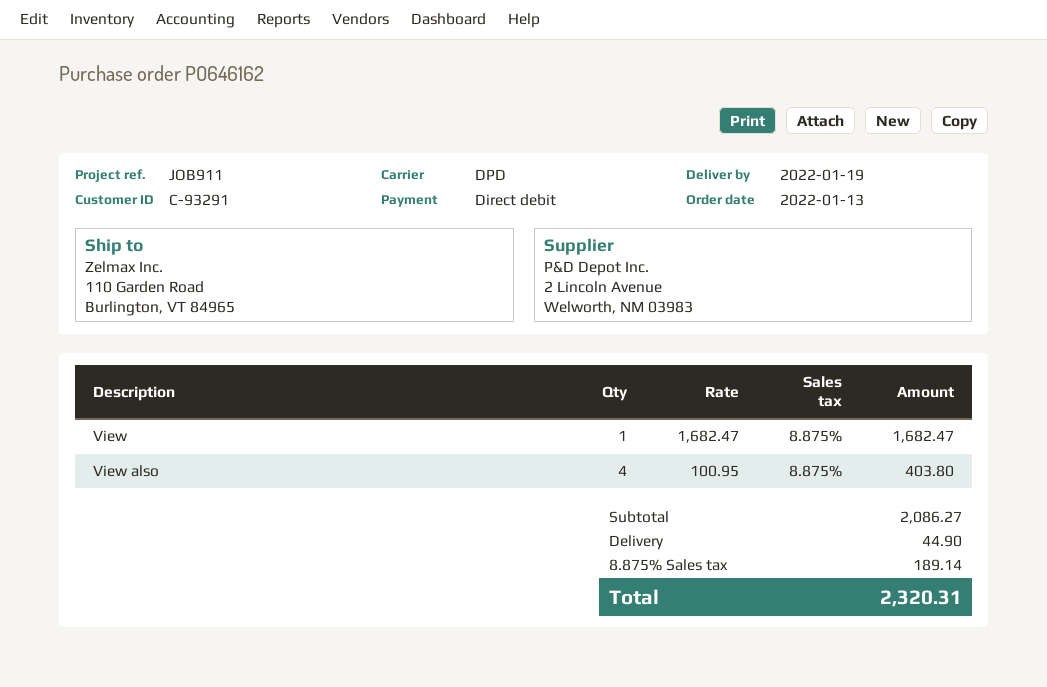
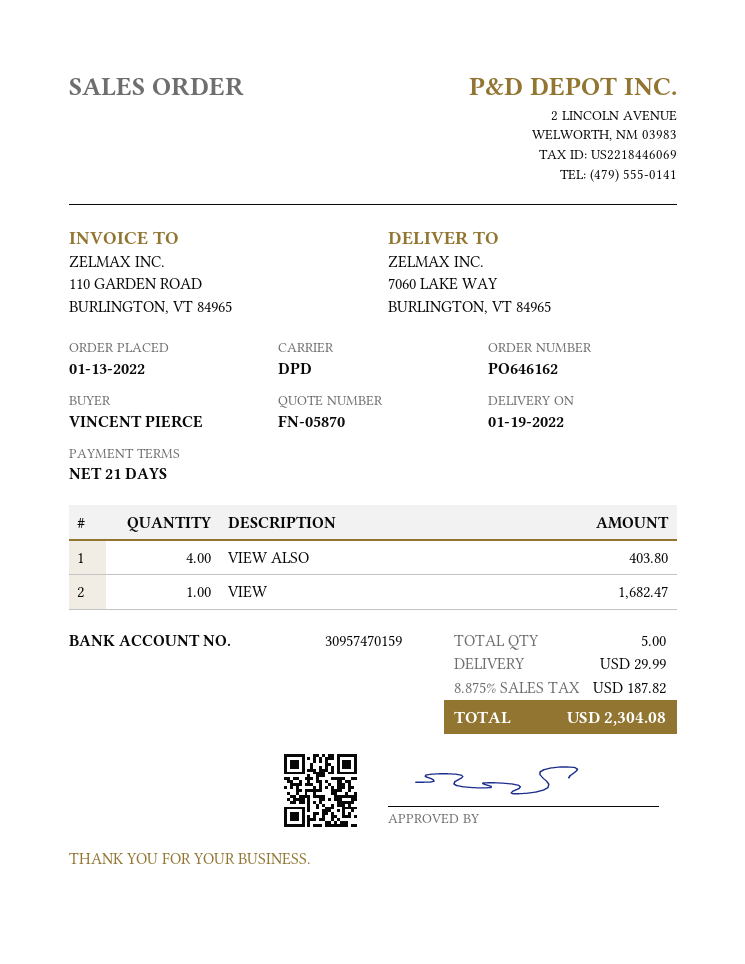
ship to: 110 Garden Road, Burlington, VT 84965 -> 7060 LAKE WAY, BURLINGTON, VT 84965
shipping: 44.90 -> 29.99
tax: 8.875% = 189.14 -> 8.875% = 187.82
total: 2320.31 -> 2304.08

